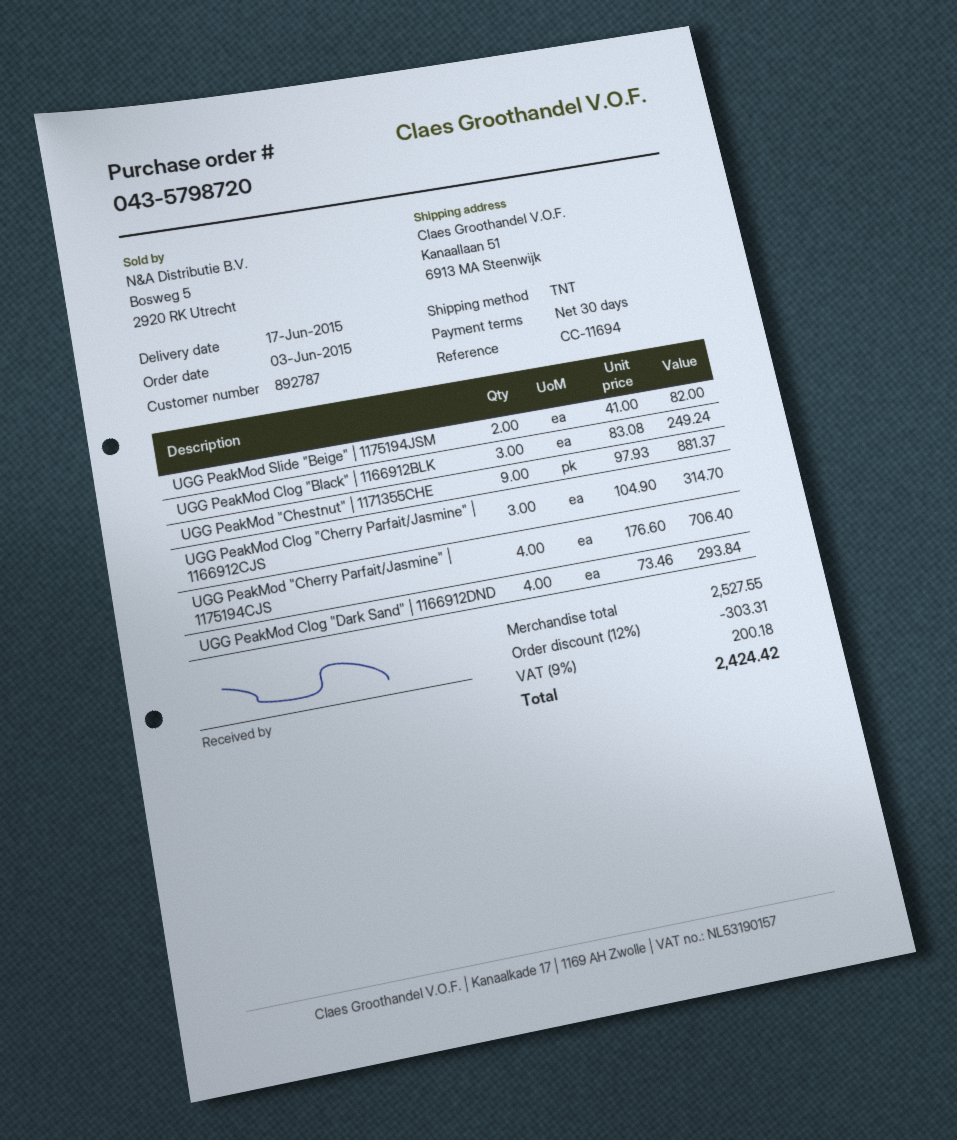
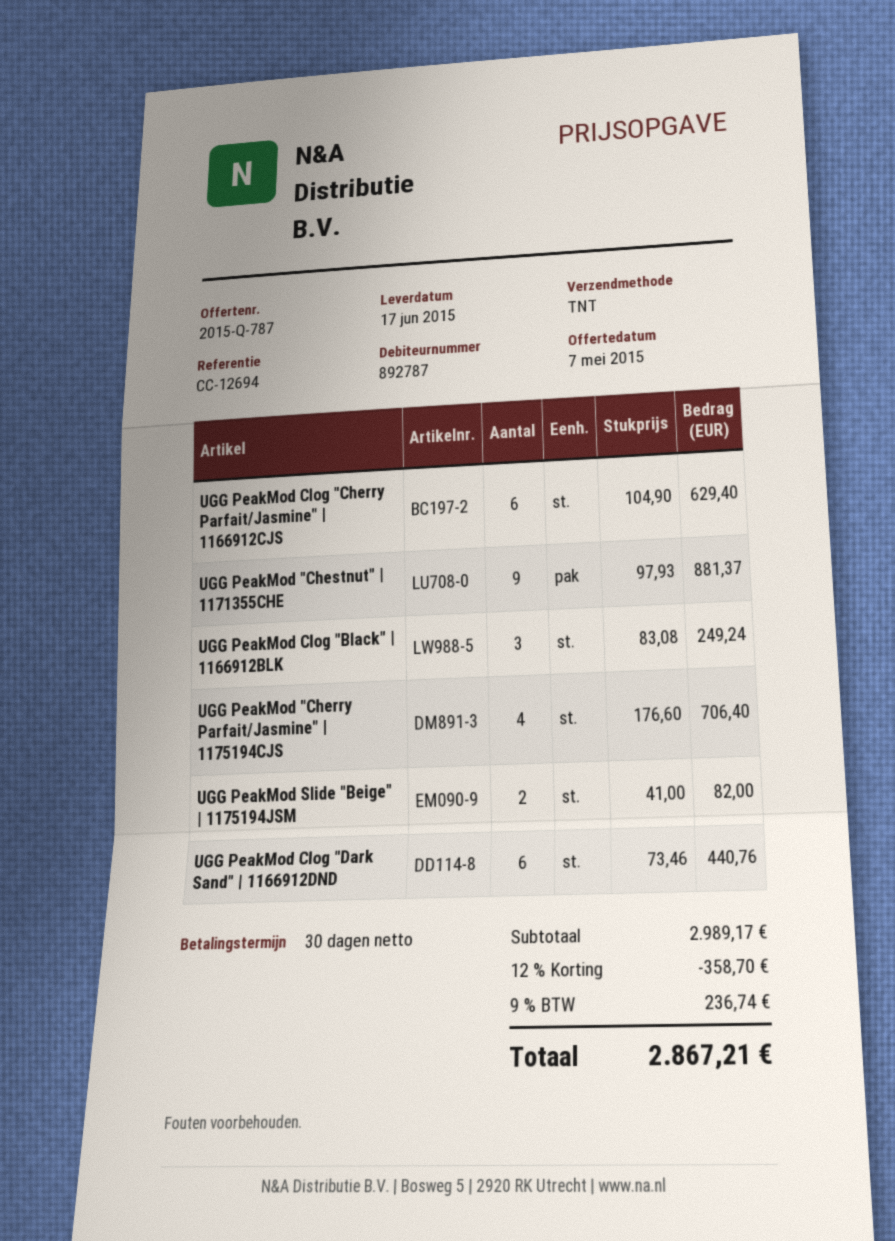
reference: CC-11694 -> CC-12694
UGG PeakMod Clog "Cherry Parfait/Jasmine" | 1166912CJS: 3 x 104.90 = 314.70 -> 6 x 104.90 = 629.40
UGG PeakMod Clog "Dark Sand" | 1166912DND: 4 x 73.46 = 293.84 -> 6 x 73.46 = 440.76
subtotal: 2527.55 -> 2989.17
discount: 12% = 303.31 -> 12% = 358.70
tax: 9% = 200.18 -> 9% = 236.74
total: 2424.42 -> 2867.21

